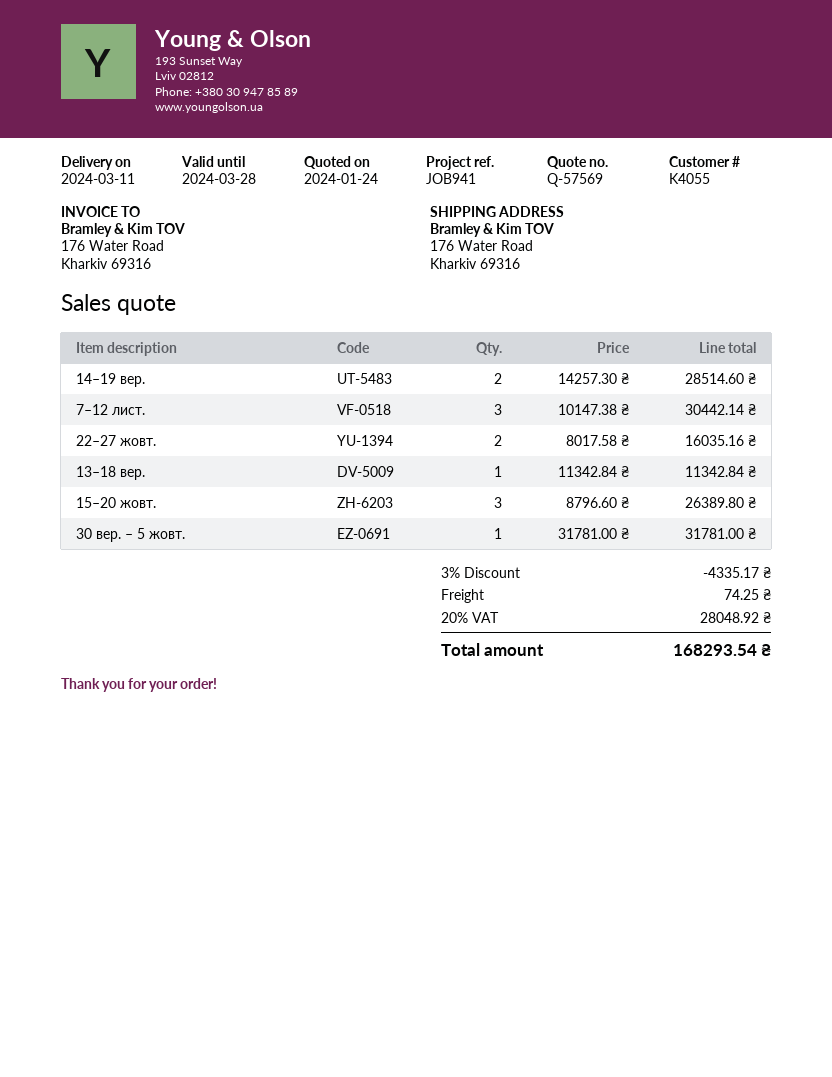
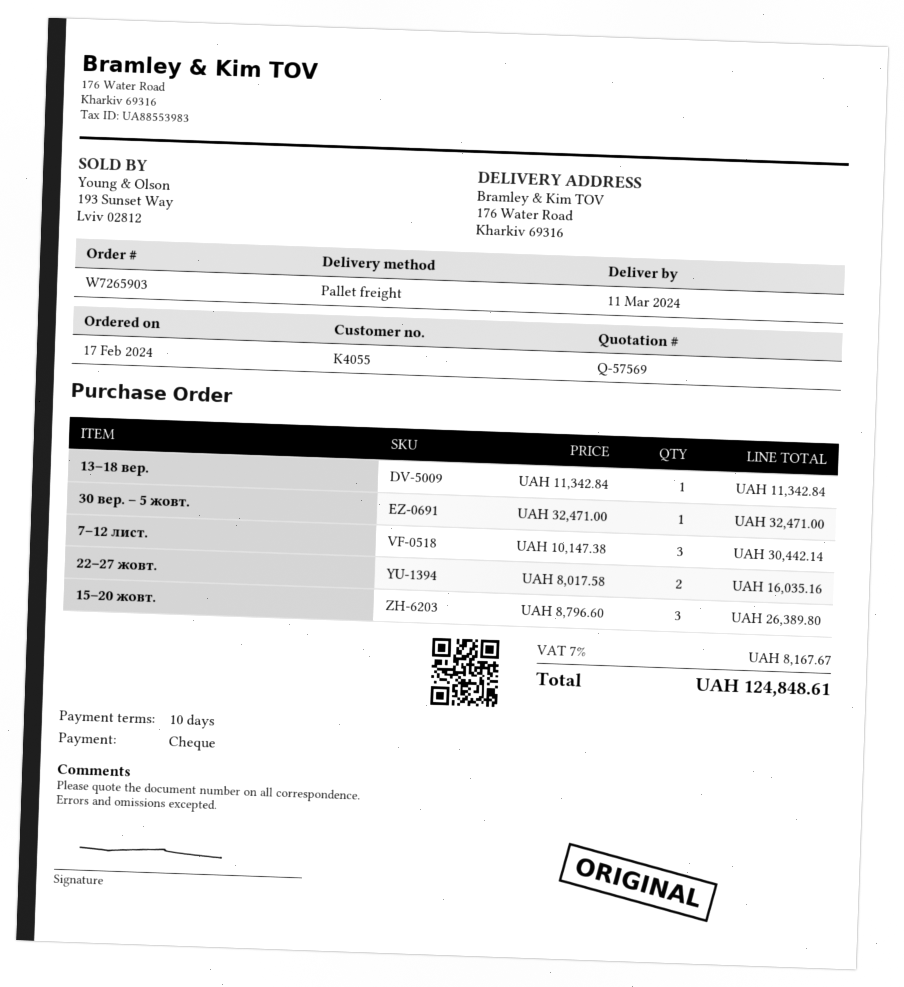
14–19 вер.: 2 x 14257.30 = 28514.60 -> none
30 вер. – 5 жовт.: 1 x 31781.00 = 31781.00 -> 1 x 32471.00 = 32471.00
discount: 3% = 4335.17 -> none
shipping: 74.25 -> none
tax: 20% = 28048.92 -> 7% = 8167.67
total: 168293.54 -> 124848.61

